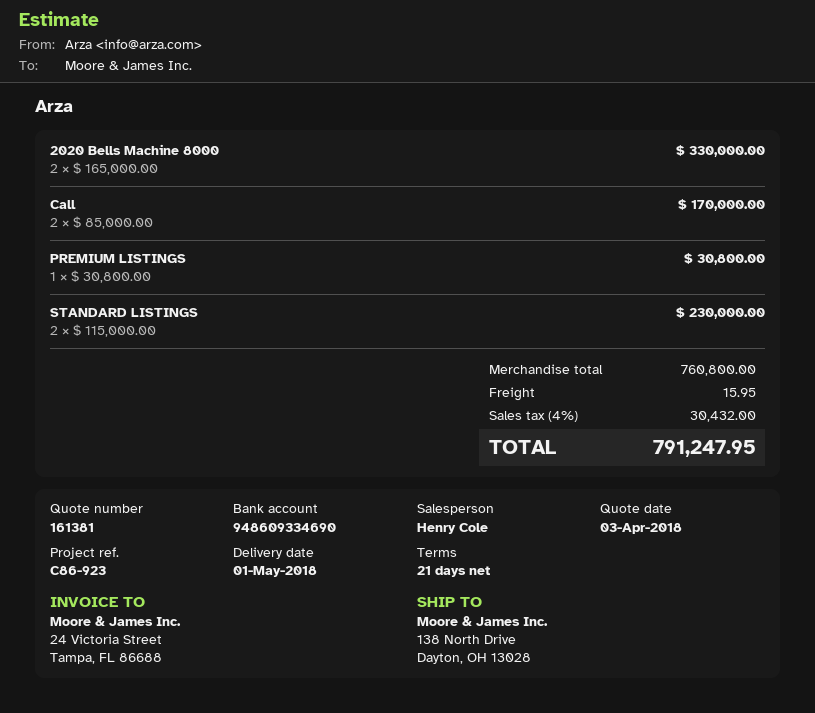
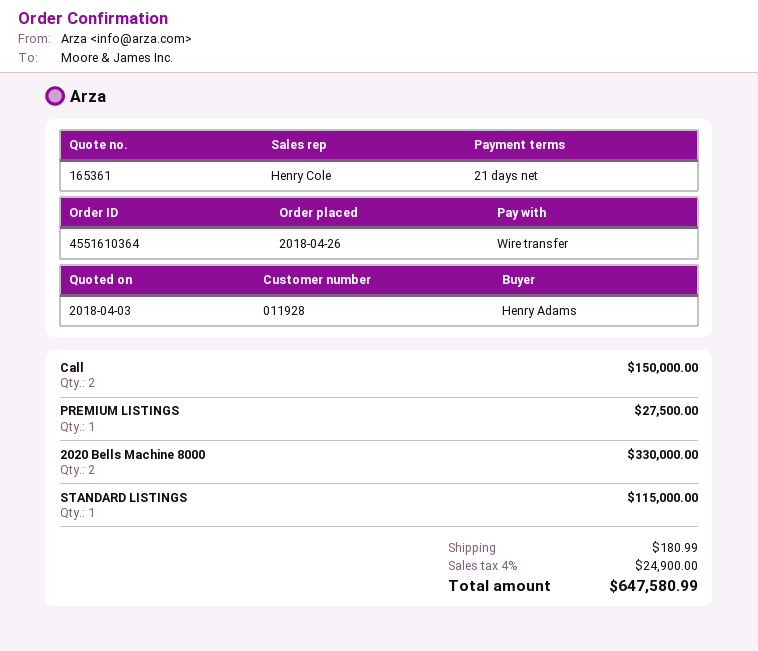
quote number: 161381 -> 165361
Call: 2 for 170000.00 -> 2 for 150000.00
PREMIUM LISTINGS: 1 for 30800.00 -> 1 for 27500.00
STANDARD LISTINGS: 2 for 230000.00 -> 1 for 115000.00
shipping: 15.95 -> 180.99
tax: 4% = 30432.00 -> 4% = 24900.00
total: 791247.95 -> 647580.99

